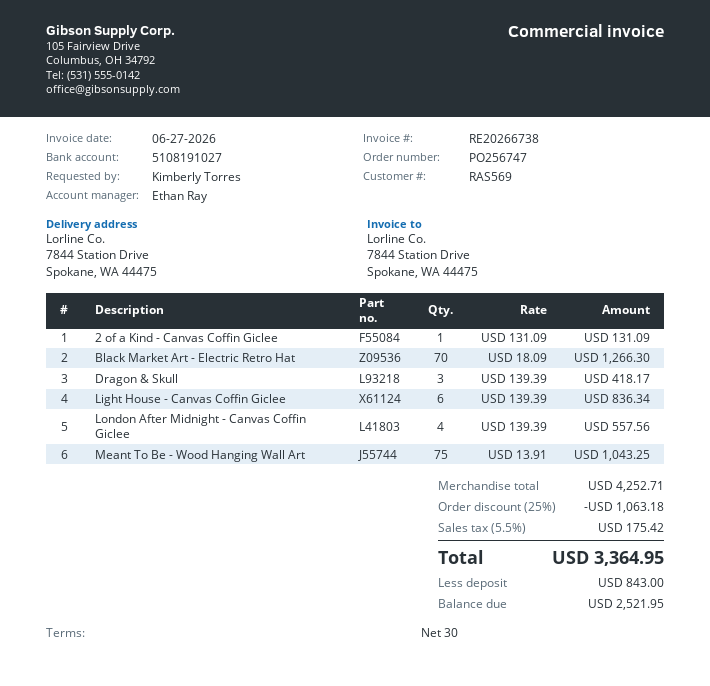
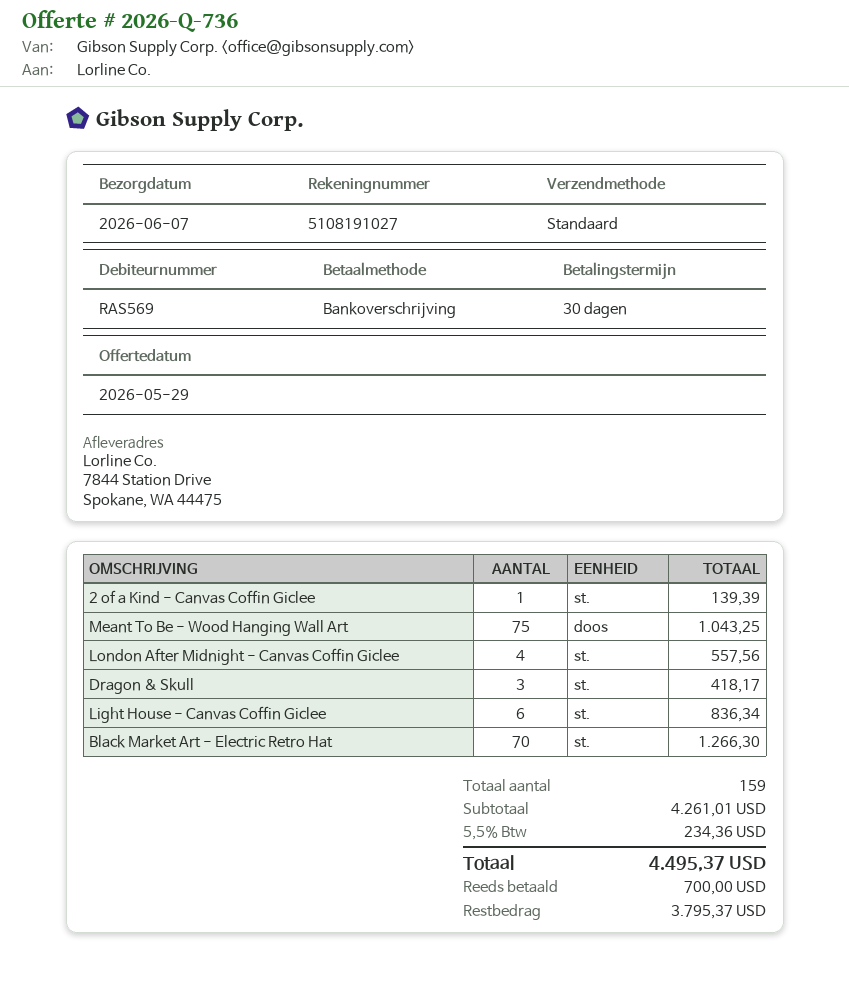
2 of a Kind - Canvas Coffin Giclee: 1 for 131.09 -> 1 for 139.39
subtotal: 4252.71 -> 4261.01
discount: 25% = 1063.18 -> none
tax: 5.5% = 175.42 -> 5.5% = 234.36
total: 3364.95 -> 4495.37
deposit: 843.00 -> 700.00
balance: 2521.95 -> 3795.37

